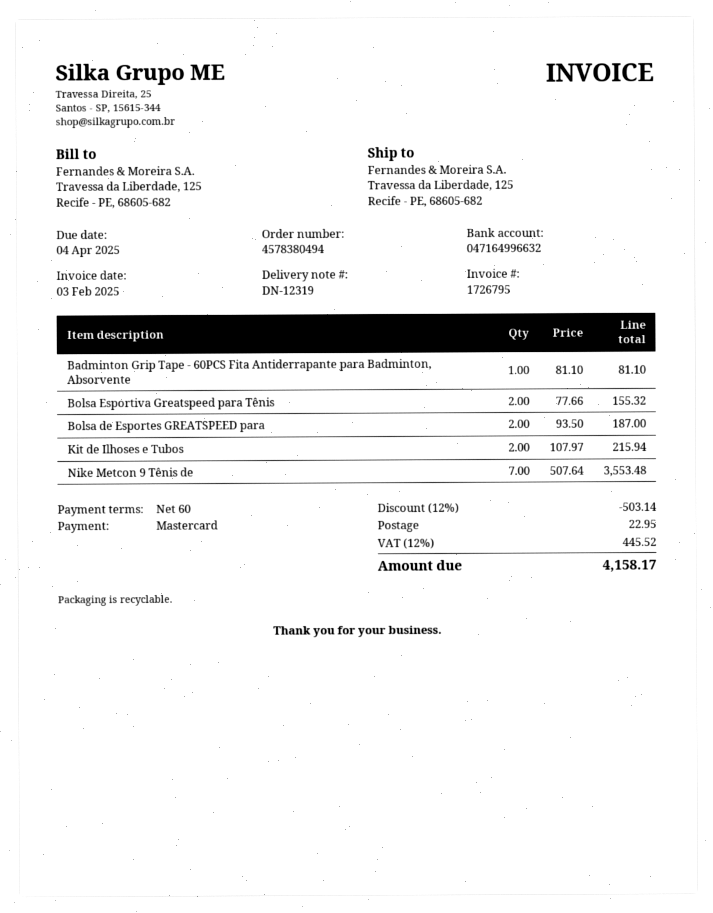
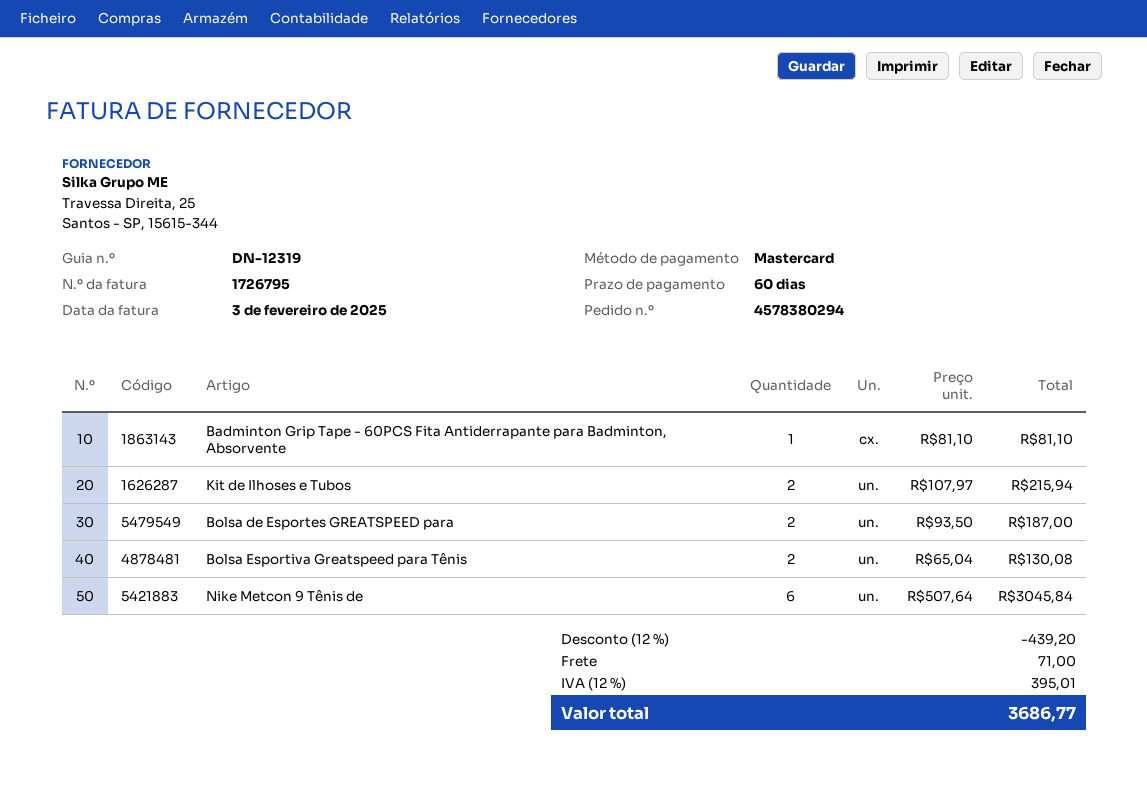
order number: 4578380494 -> 4578380294
Bolsa Esportiva Greatspeed para Tênis: 2 x 77.66 = 155.32 -> 2 x 65.04 = 130.08
Nike Metcon 9 Tênis de: 7 x 507.64 = 3553.48 -> 6 x 507.64 = 3045.84
discount: 12% = 503.14 -> 12% = 439.20
shipping: 22.95 -> 71.00
tax: 12% = 445.52 -> 12% = 395.01
total: 4158.17 -> 3686.77

